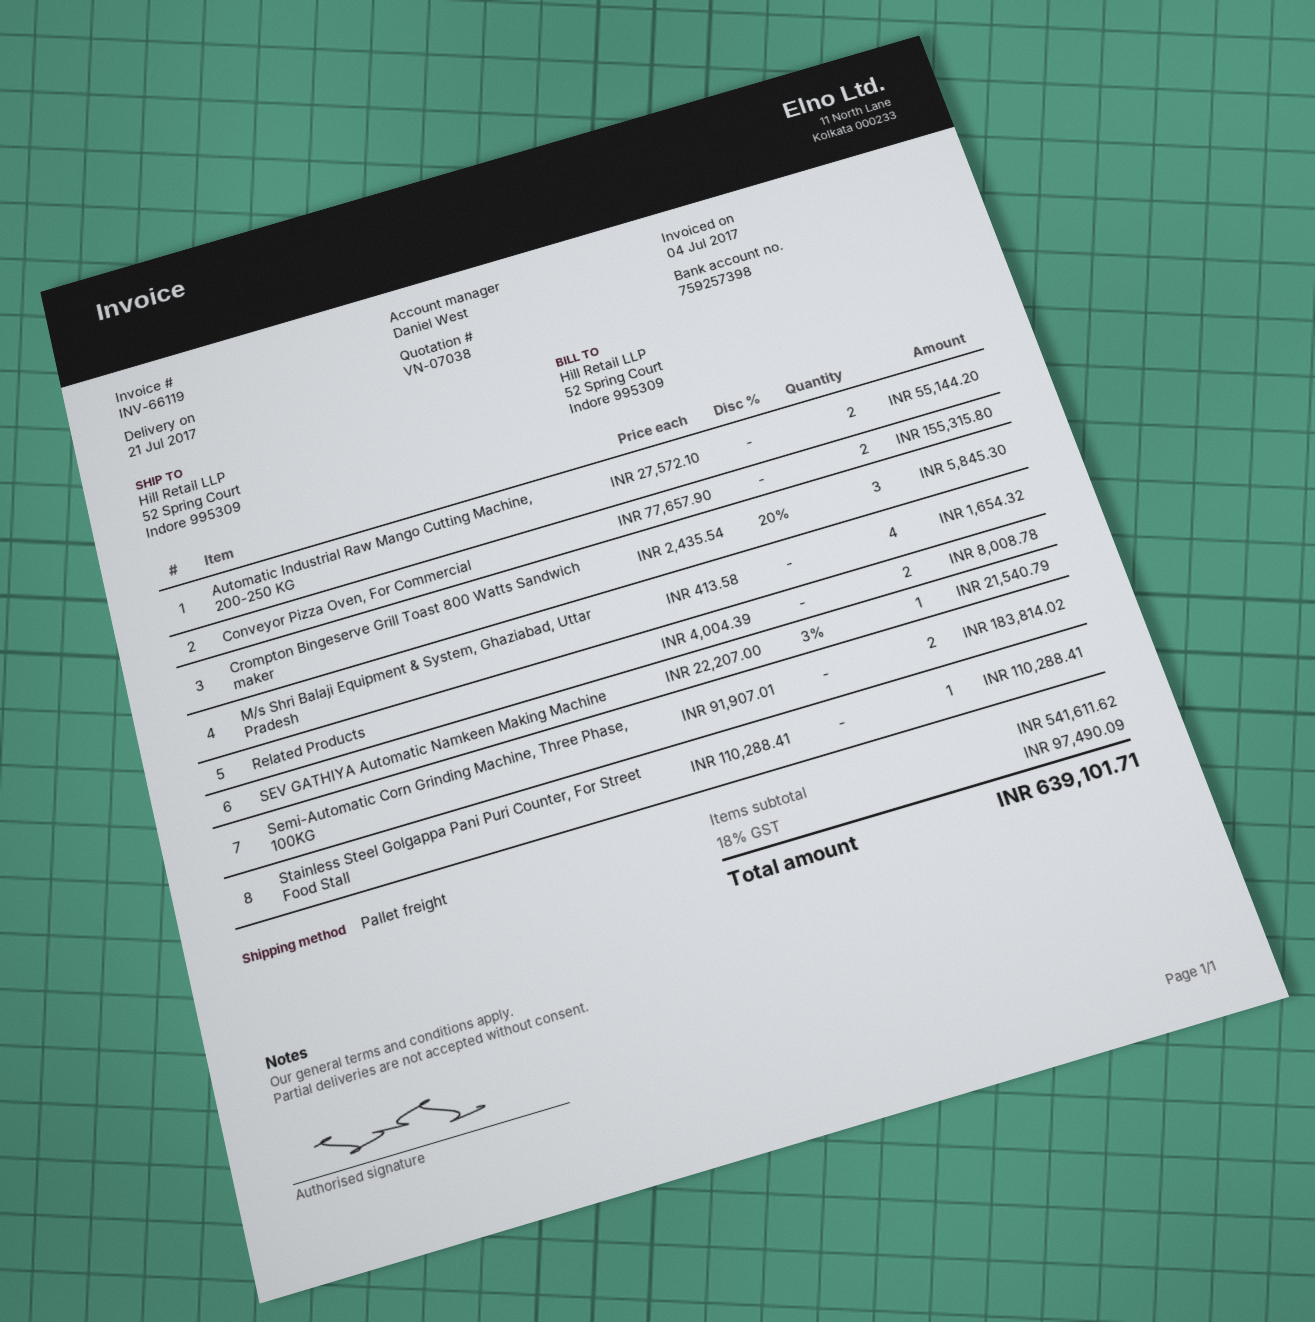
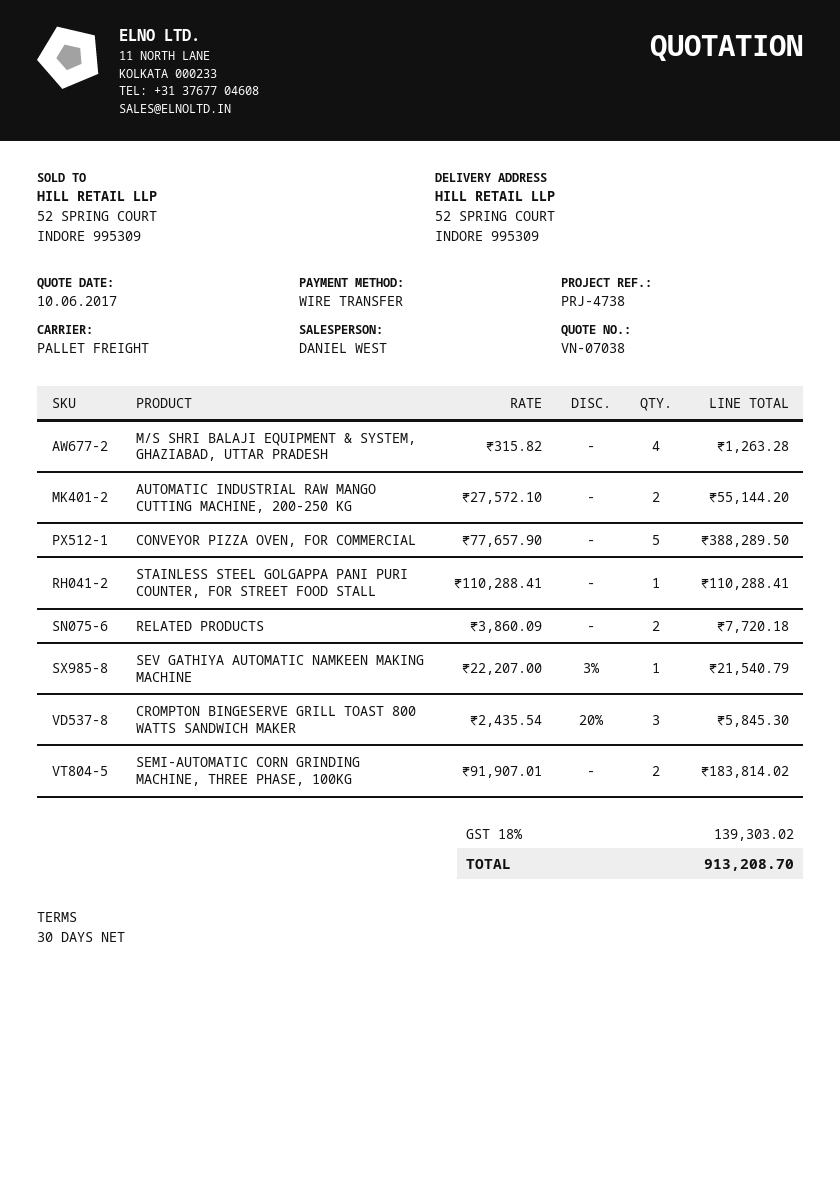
Conveyor Pizza Oven, For Commercial: 2 x 77657.90 = 155315.80 -> 5 x 77657.90 = 388289.50
M/s Shri Balaji Equipment & System, Ghaziabad, Uttar Pradesh: 4 x 413.58 = 1654.32 -> 4 x 315.82 = 1263.28
Related Products: 2 x 4004.39 = 8008.78 -> 2 x 3860.09 = 7720.18
tax: 18% = 97490.09 -> 18% = 139303.02
total: 639101.71 -> 913208.70

